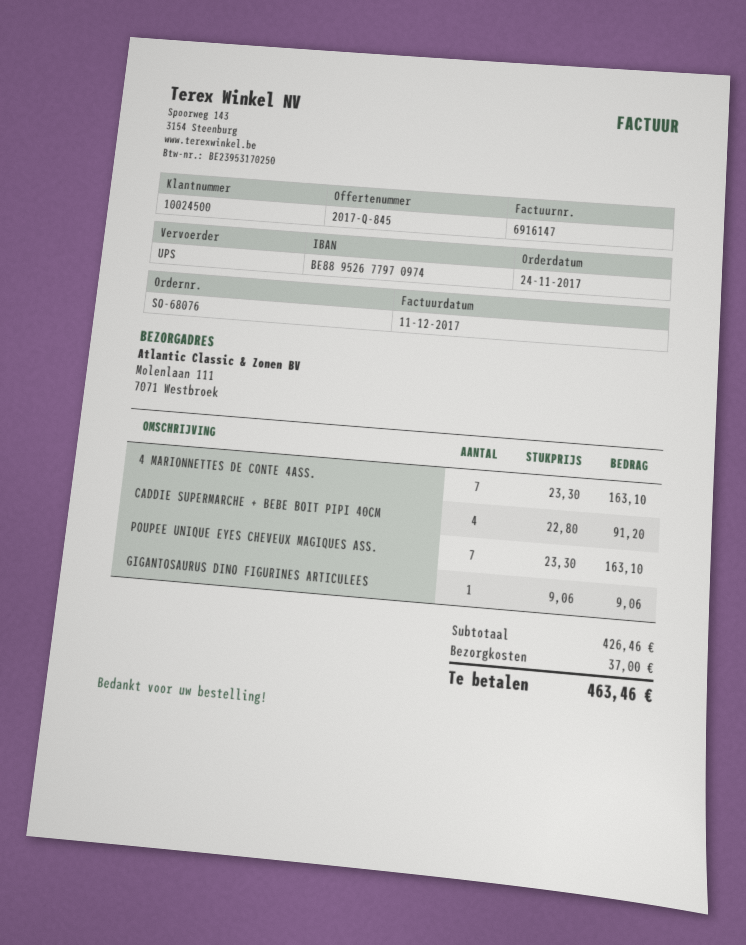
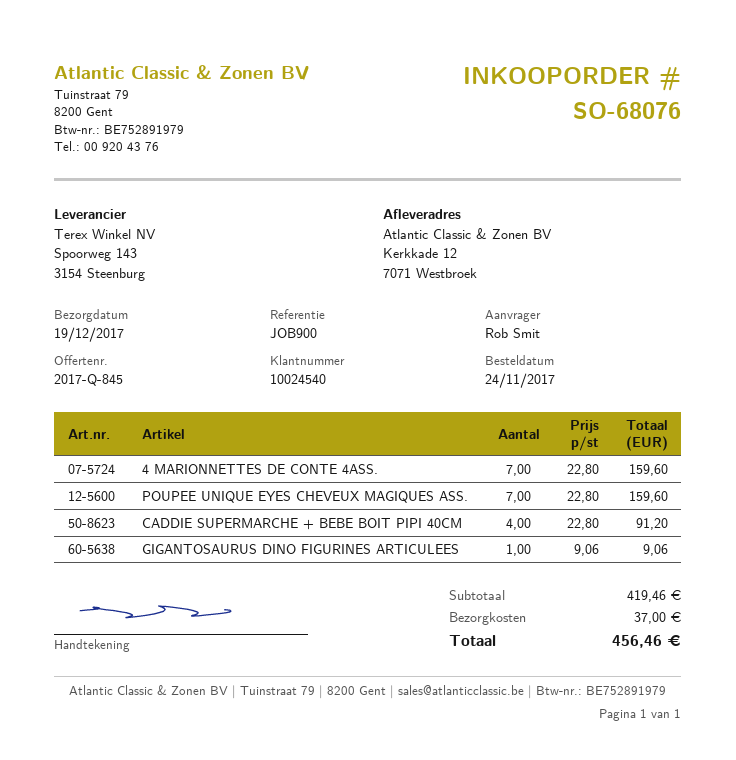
customer number: 10024500 -> 10024540
ship to: Molenlaan 111, 7071 Westbroek -> Kerkkade 12, 7071 Westbroek
4 MARIONNETTES DE CONTE 4ASS.: 7 x 23.30 = 163.10 -> 7 x 22.80 = 159.60
POUPEE UNIQUE EYES CHEVEUX MAGIQUES ASS.: 7 x 23.30 = 163.10 -> 7 x 22.80 = 159.60
subtotal: 426.46 -> 419.46
total: 463.46 -> 456.46

